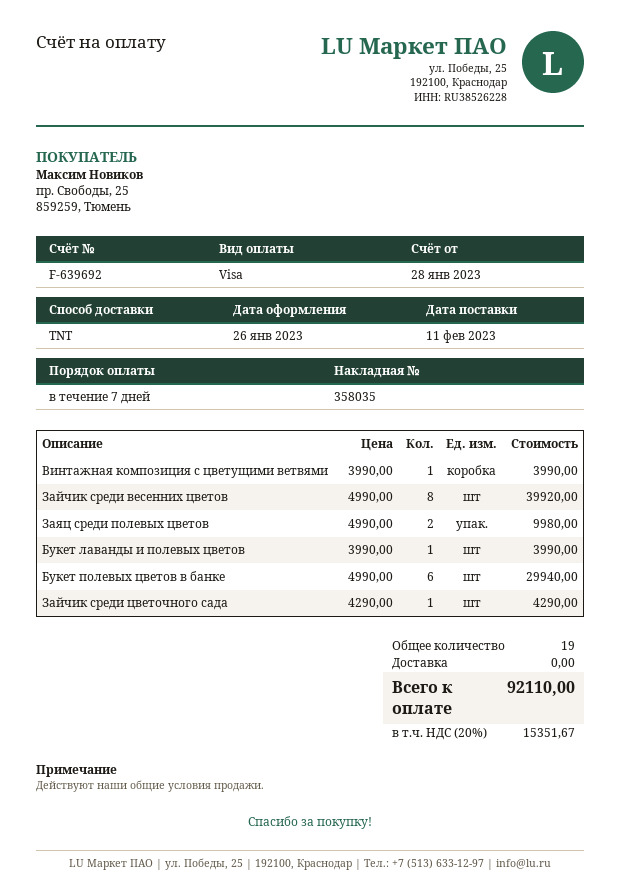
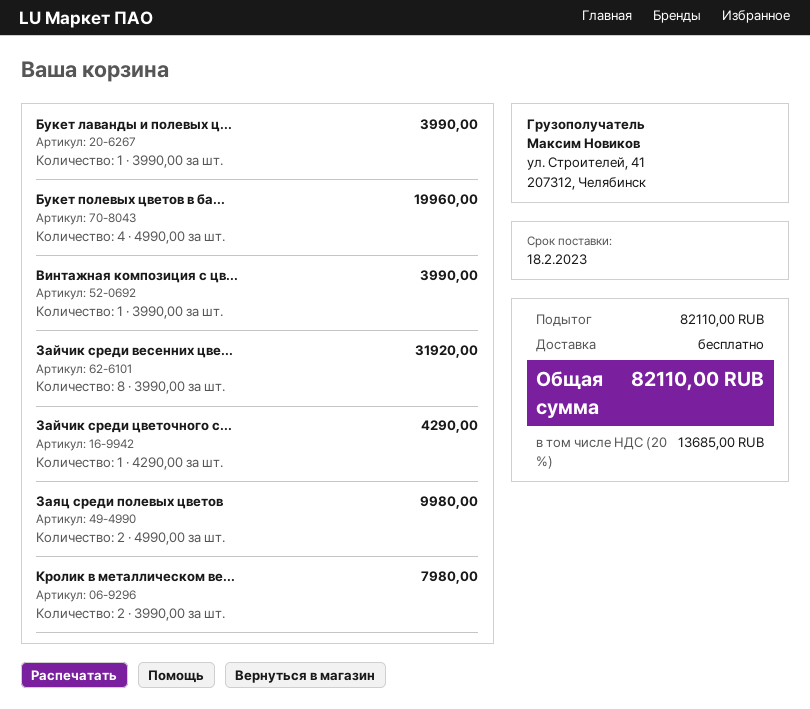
delivery date: 2023-02-11 -> 2023-02-18
Зайчик среди весенних цветов: 8 x 4990.00 = 39920.00 -> 8 x 3990.00 = 31920.00
Букет полевых цветов в банке: 6 x 4990.00 = 29940.00 -> 4 x 4990.00 = 19960.00
Кролик в металлическом ве...: none -> 2 x 3990.00 = 7980.00
tax: 20% = 15351.67 -> 20% = 13685.00
total: 92110.00 -> 82110.00

